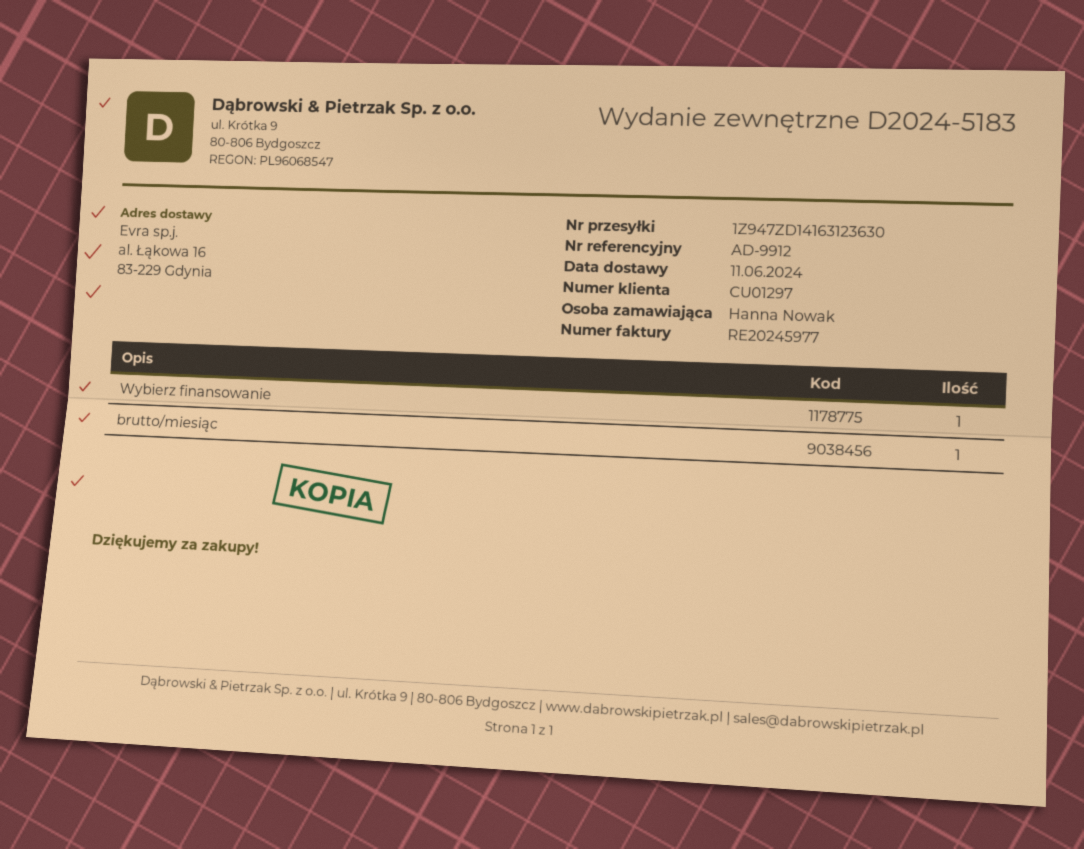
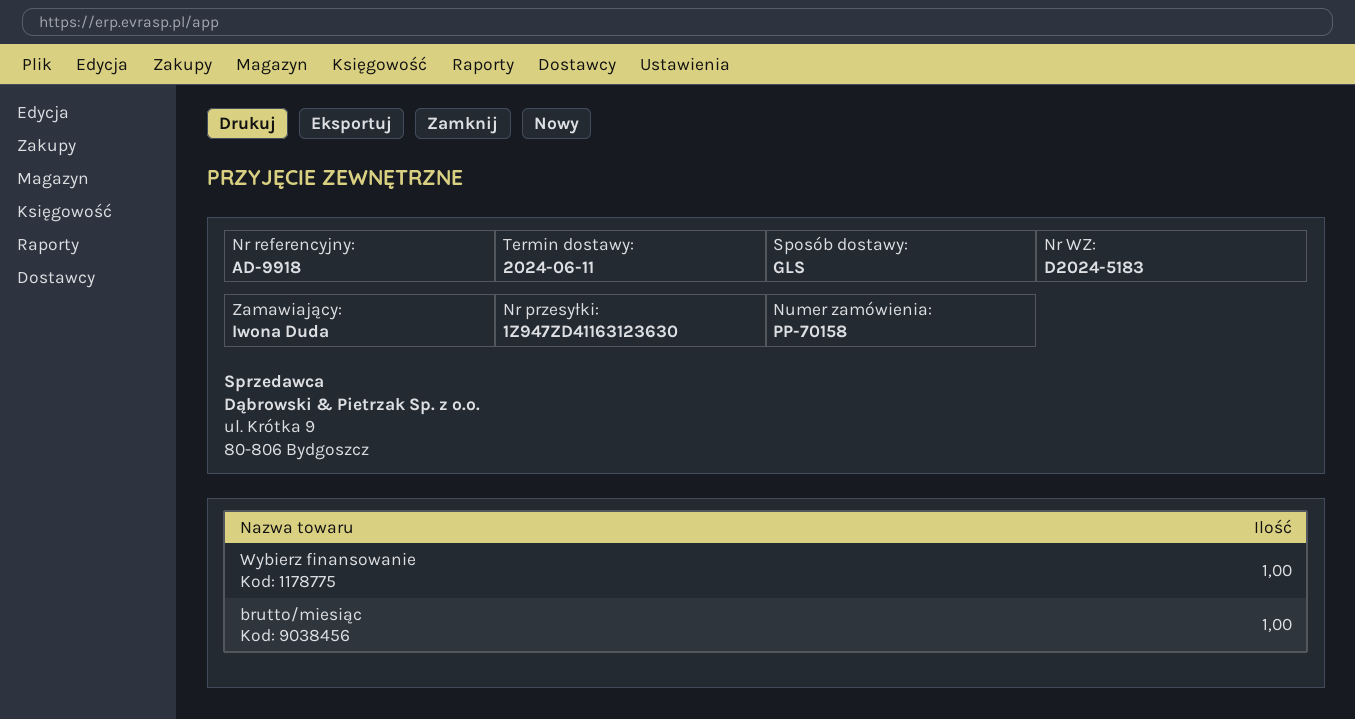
reference: AD-9912 -> AD-9918
ordered by: Hanna Nowak -> Iwona Duda
tracking number: 1Z947ZD14163123630 -> 1Z947ZD41163123630

